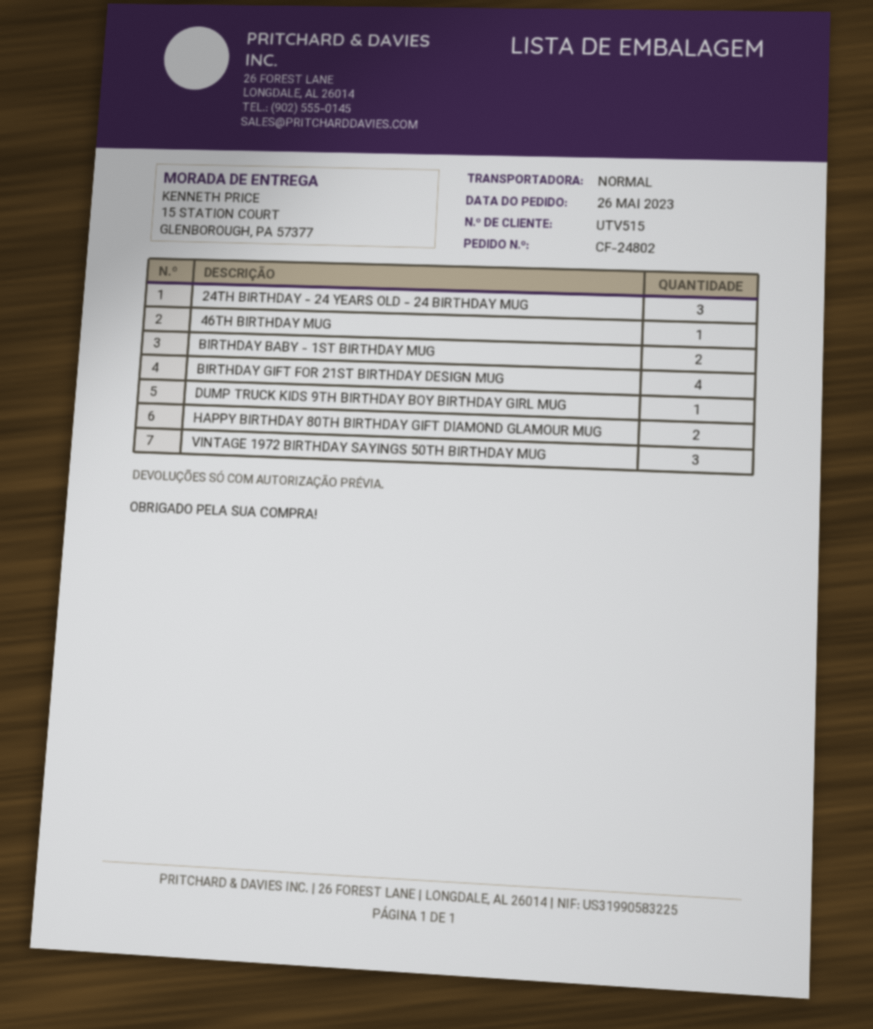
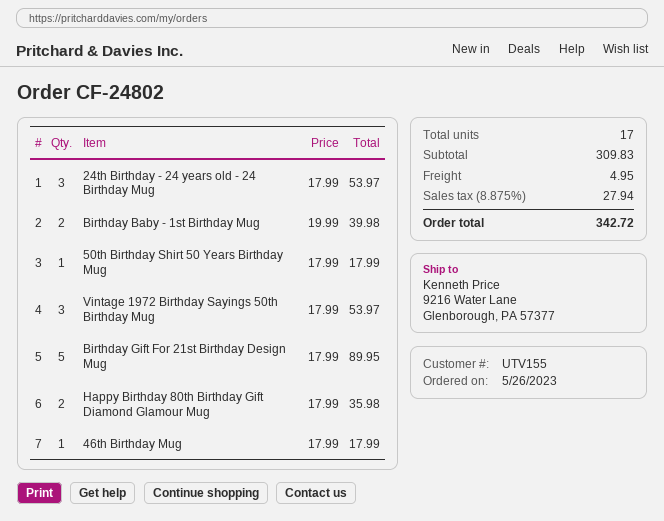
customer number: UTV515 -> UTV155
ship to: 15 STATION COURT, GLENBOROUGH, PA 57377 -> 9216 Water Lane, Glenborough, PA 57377
BIRTHDAY GIFT FOR 21ST BIRTHDAY DESIGN MUG: 4 -> 5
DUMP TRUCK KIDS 9TH BIRTHDAY BOY BIRTHDAY GIRL MUG: 1 -> none
50th Birthday Shirt 50 Years Birthday Mug: none -> 1

